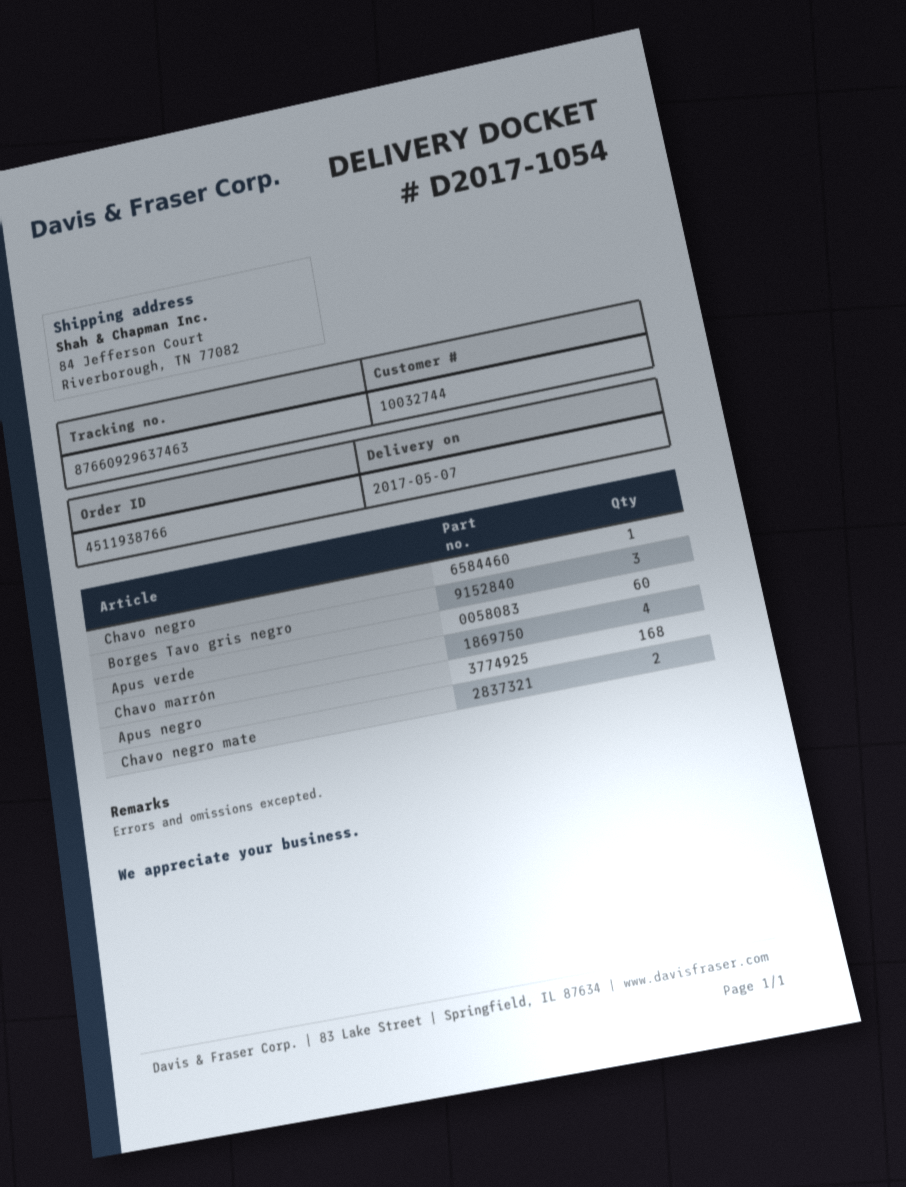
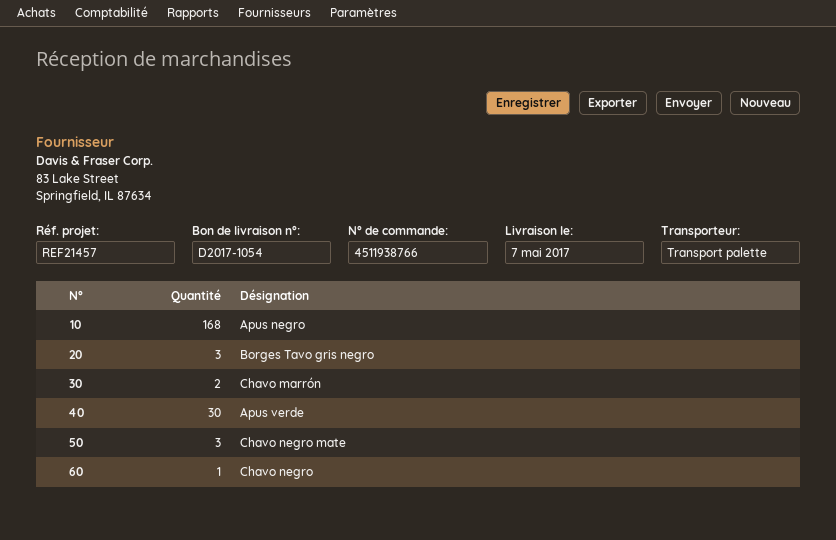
Apus verde: 60 -> 30
Chavo marrón: 4 -> 2
Chavo negro mate: 2 -> 3

